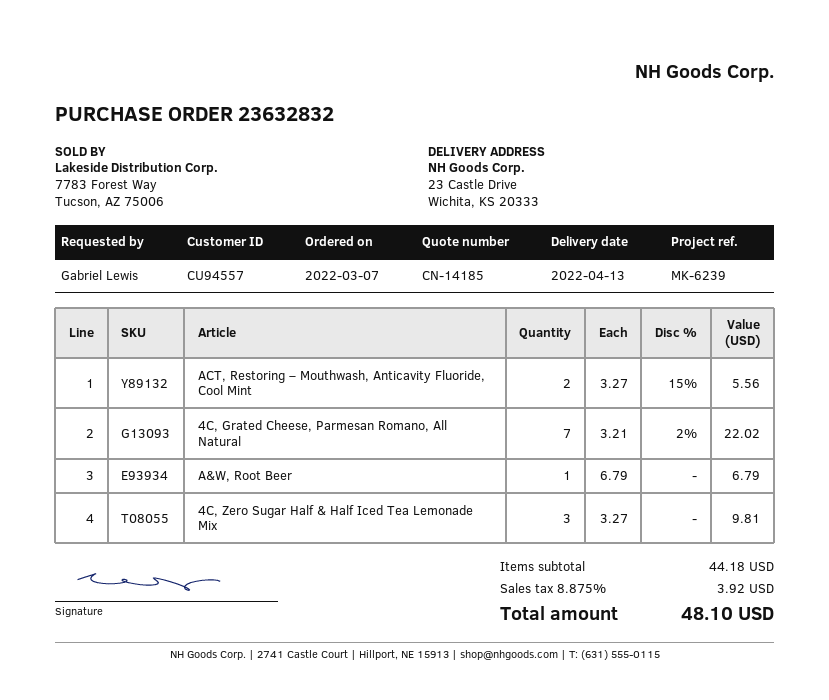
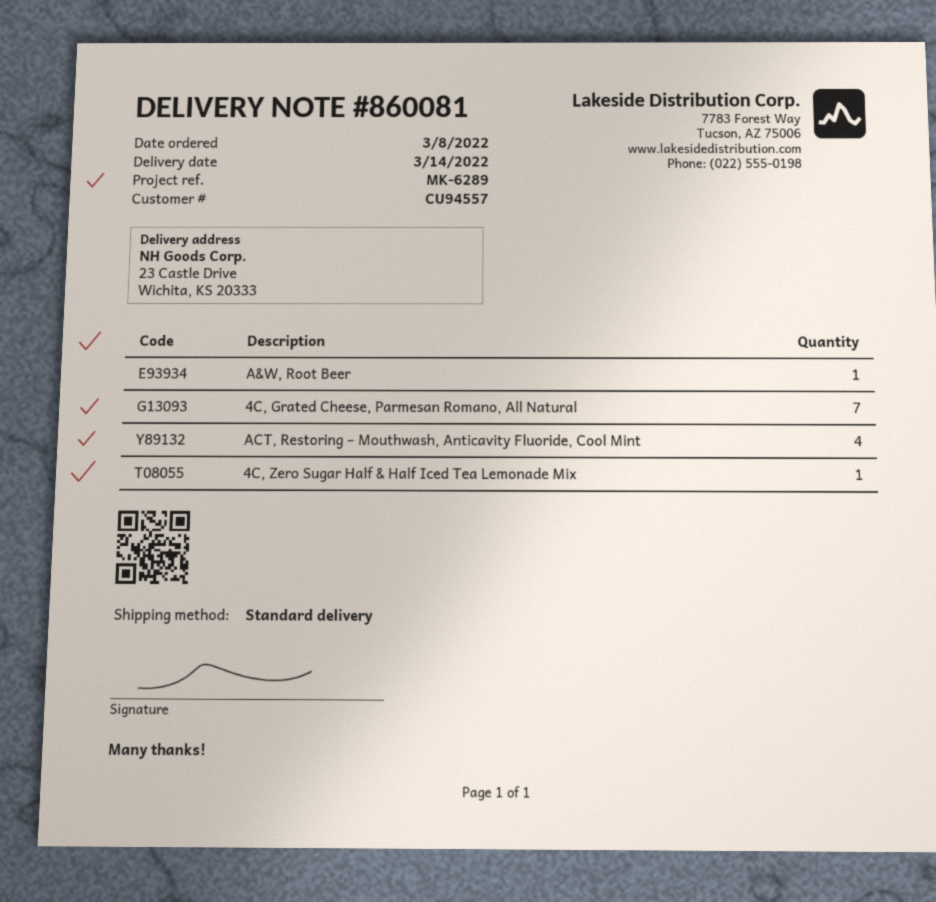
order date: 2022-03-07 -> 2022-03-08
delivery date: 2022-04-13 -> 2022-03-14
reference: MK-6239 -> MK-6289
ACT, Restoring – Mouthwash, Anticavity Fluoride, Cool Mint: 2 -> 4
4C, Zero Sugar Half & Half Iced Tea Lemonade Mix: 3 -> 1

